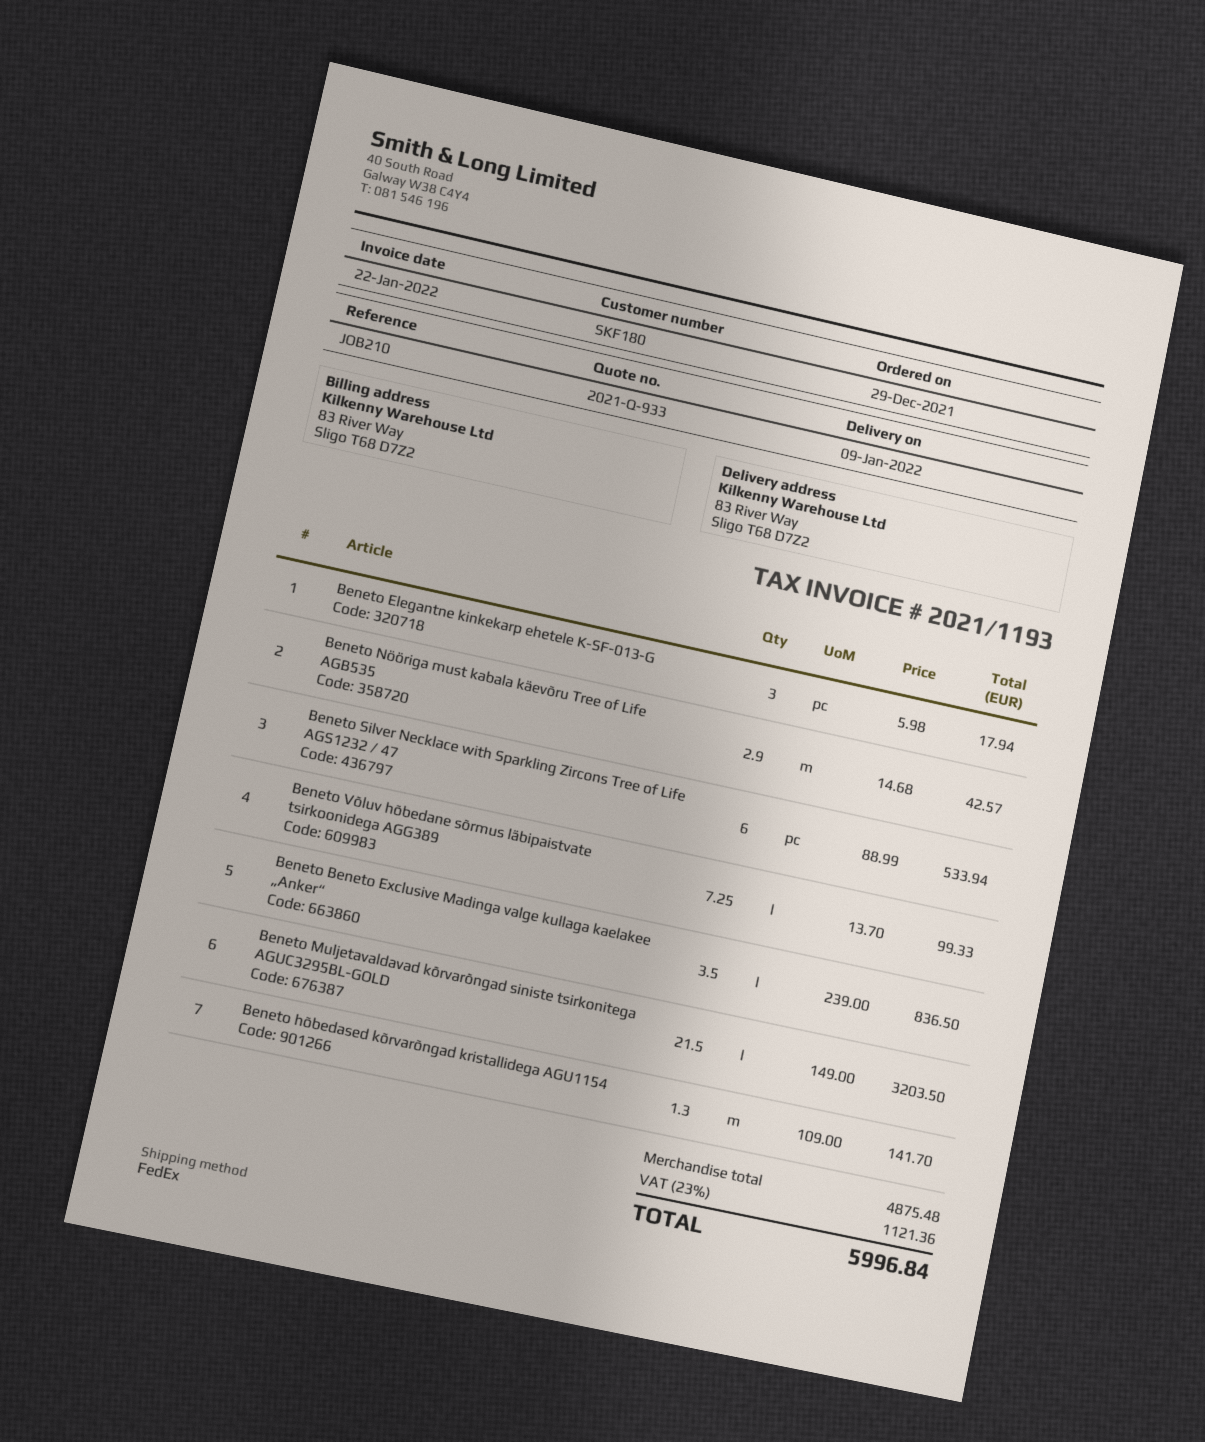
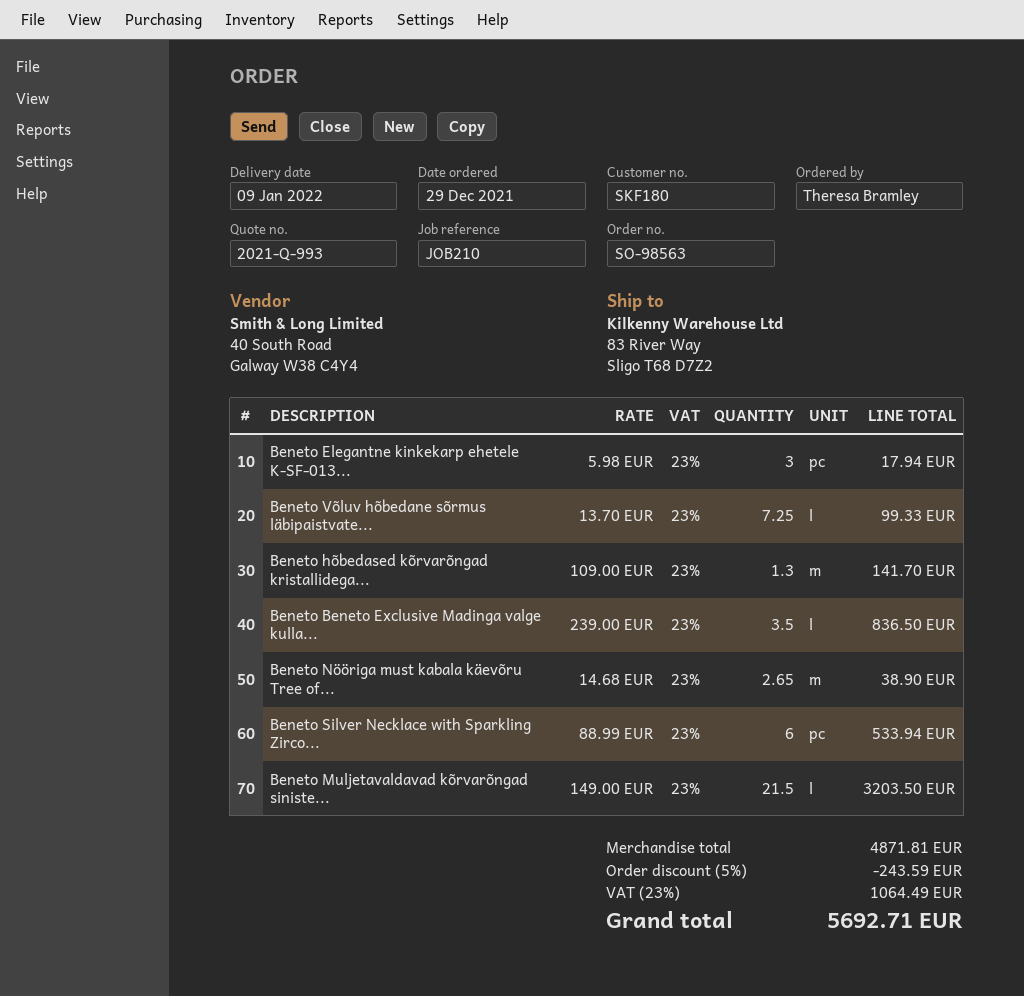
quote number: 2021-Q-933 -> 2021-Q-993
Beneto Nööriga must kabala käevõru Tree of Life AGB535: 2.9 x 14.68 = 42.57 -> 2.65 x 14.68 = 38.90
subtotal: 4875.48 -> 4871.81
discount: none -> 5% = 243.59
tax: 23% = 1121.36 -> 23% = 1064.49
total: 5996.84 -> 5692.71

